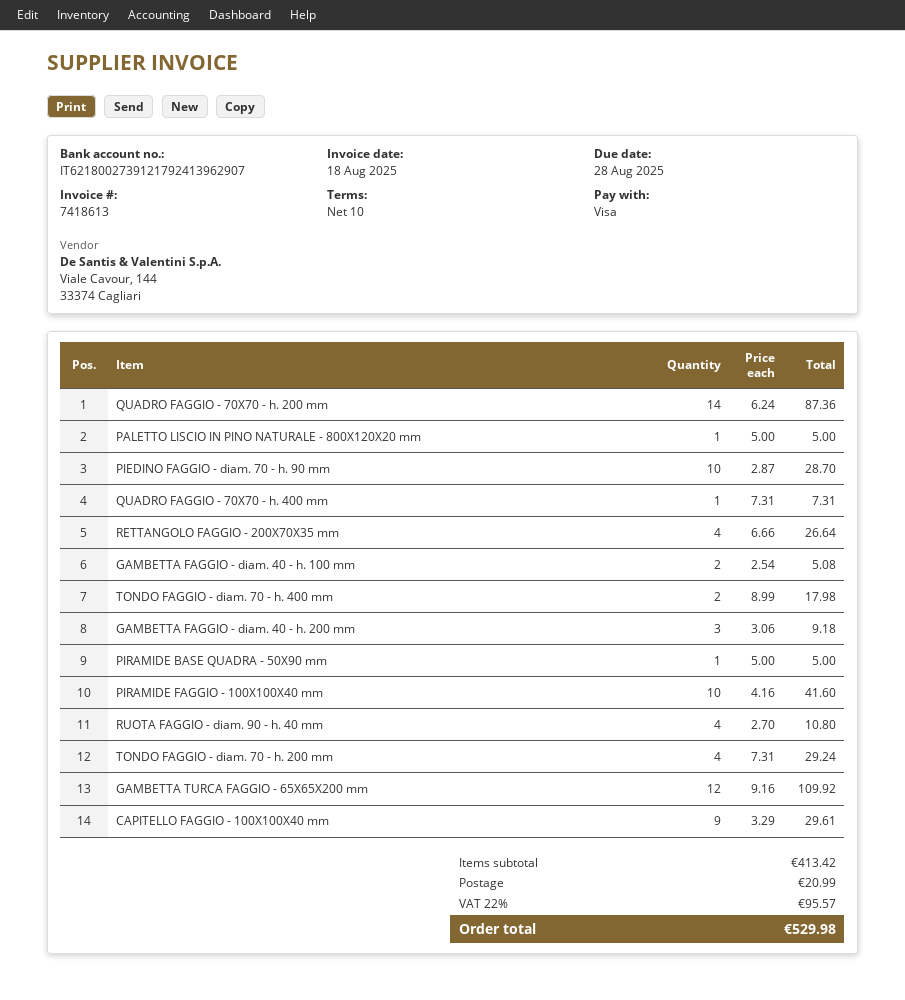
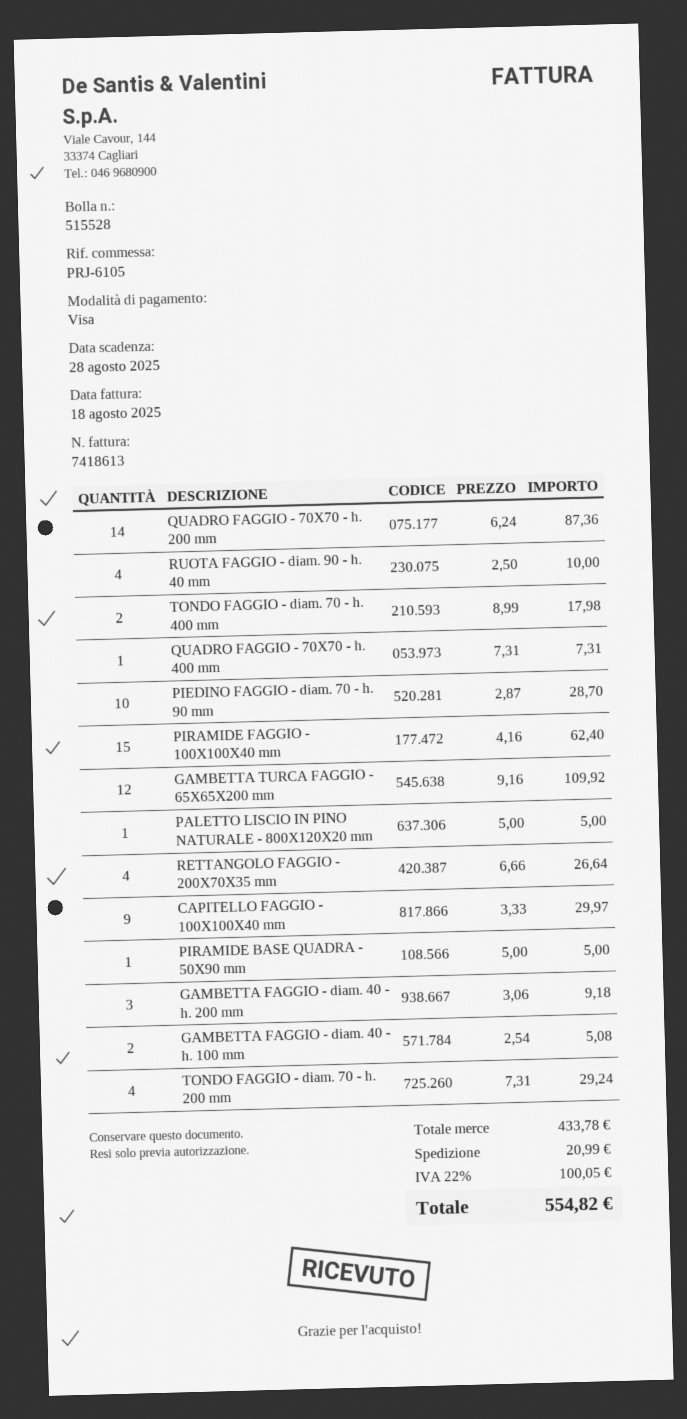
PIRAMIDE FAGGIO - 100X100X40 mm: 10 x 4.16 = 41.60 -> 15 x 4.16 = 62.40
RUOTA FAGGIO - diam. 90 - h. 40 mm: 4 x 2.70 = 10.80 -> 4 x 2.50 = 10.00
CAPITELLO FAGGIO - 100X100X40 mm: 9 x 3.29 = 29.61 -> 9 x 3.33 = 29.97
subtotal: 413.42 -> 433.78
tax: 22% = 95.57 -> 22% = 100.05
total: 529.98 -> 554.82

